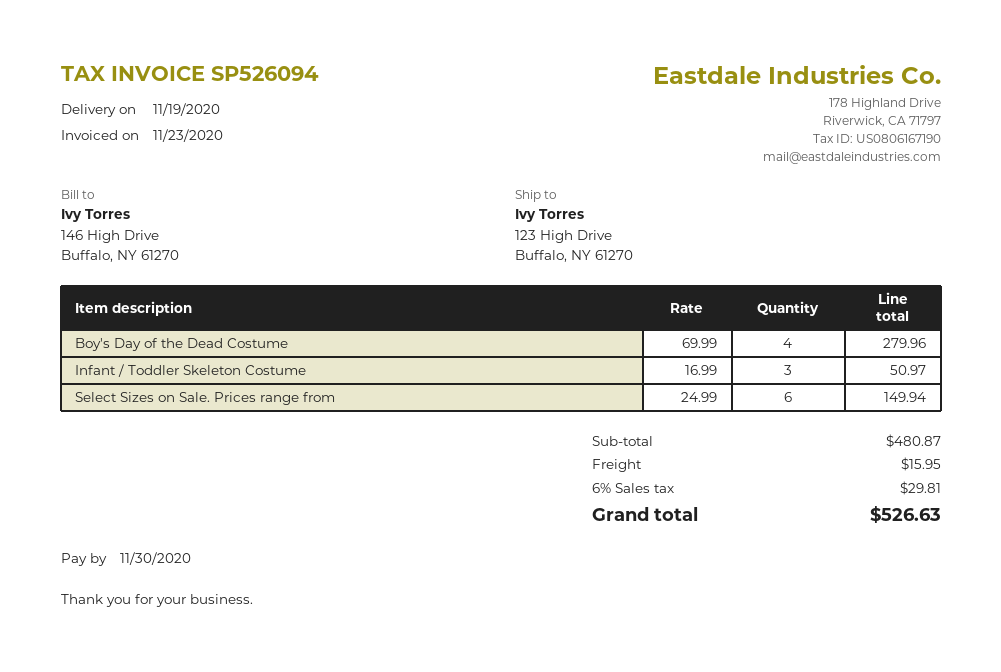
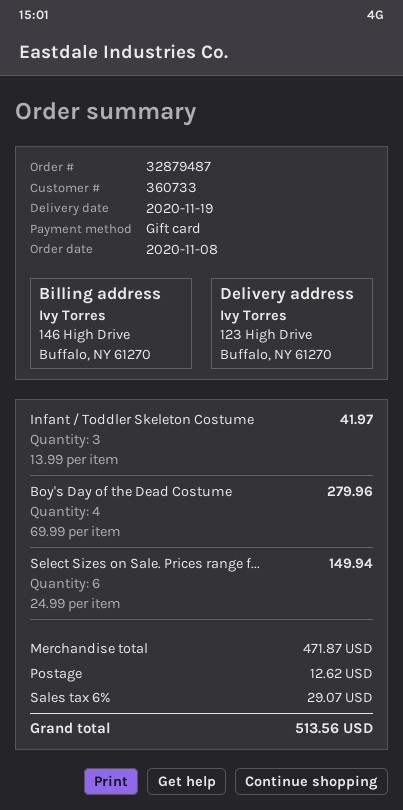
Infant / Toddler Skeleton Costume: 3 x 16.99 = 50.97 -> 3 x 13.99 = 41.97
subtotal: 480.87 -> 471.87
shipping: 15.95 -> 12.62
tax: 6% = 29.81 -> 6% = 29.07
total: 526.63 -> 513.56

